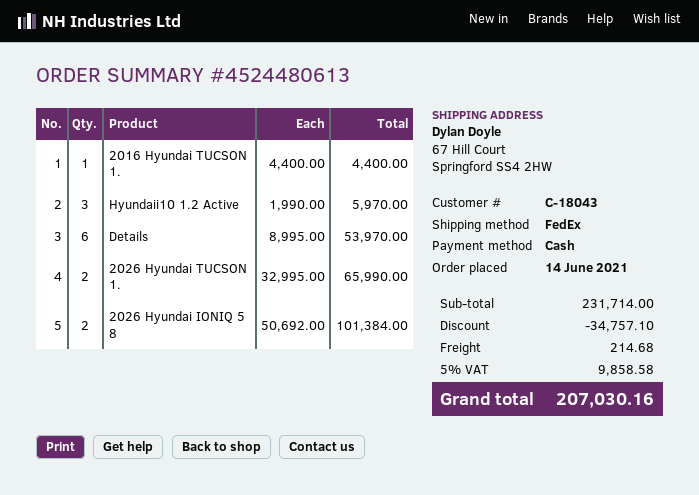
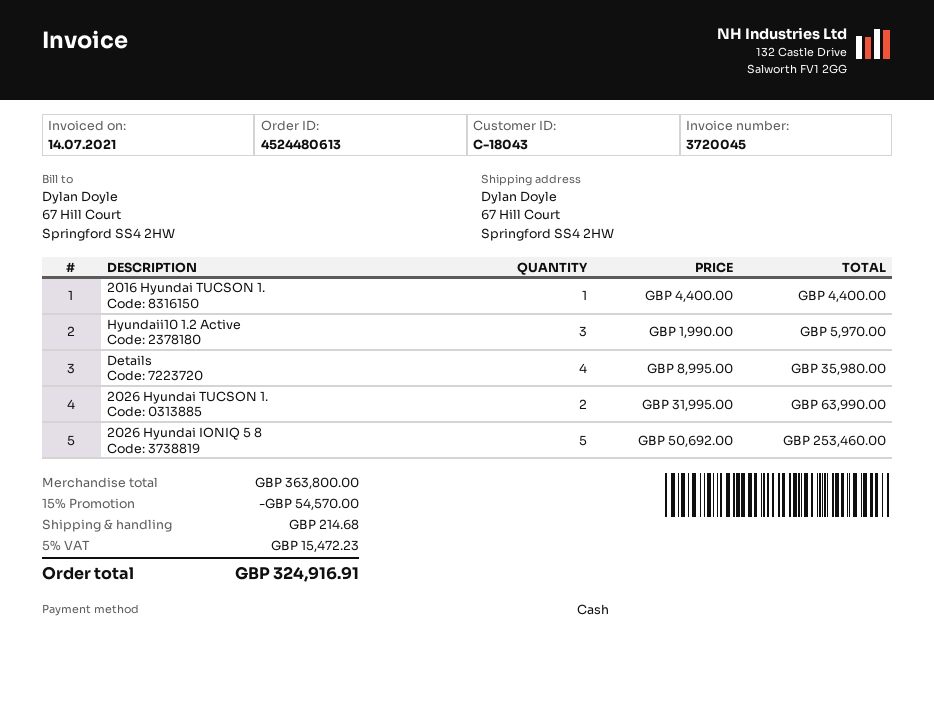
Details: 6 x 8995.00 = 53970.00 -> 4 x 8995.00 = 35980.00
2026 Hyundai TUCSON 1.: 2 x 32995.00 = 65990.00 -> 2 x 31995.00 = 63990.00
2026 Hyundai IONIQ 5 8: 2 x 50692.00 = 101384.00 -> 5 x 50692.00 = 253460.00
subtotal: 231714.00 -> 363800.00
discount: 34757.10 -> 54570.00
tax: 5% = 9858.58 -> 5% = 15472.23
total: 207030.16 -> 324916.91

